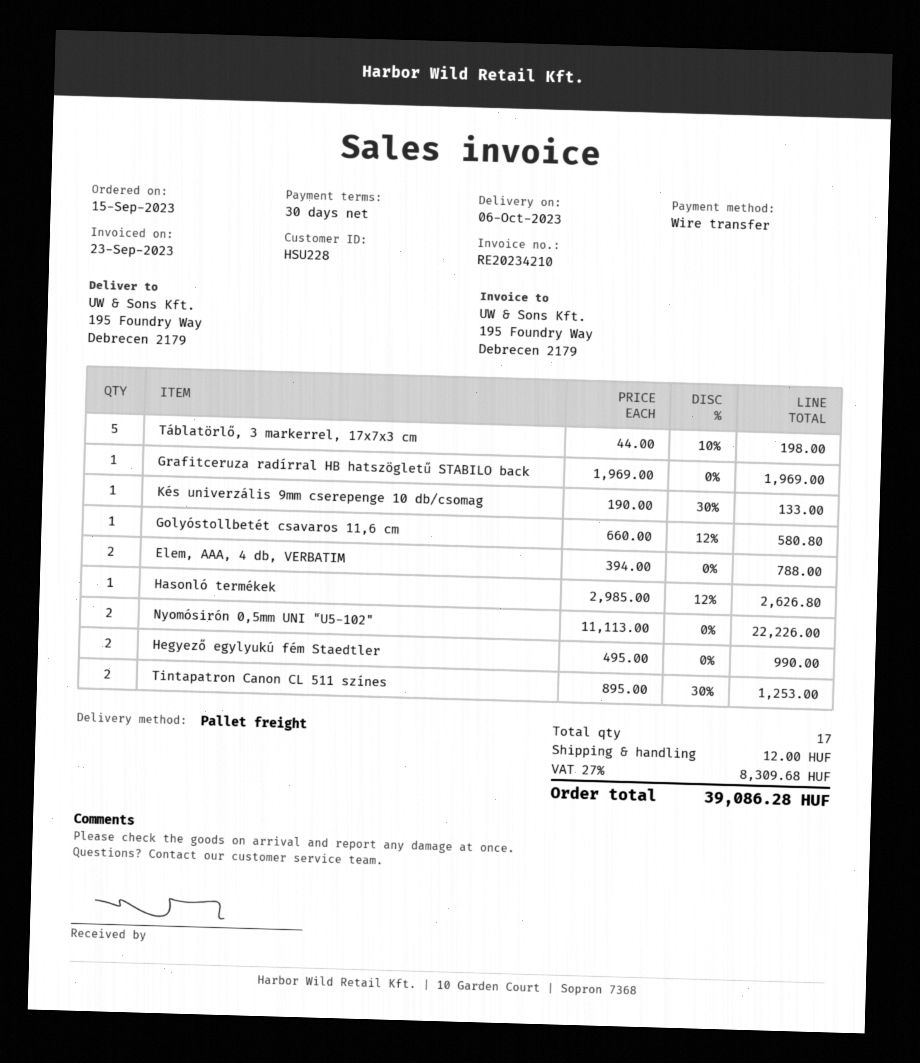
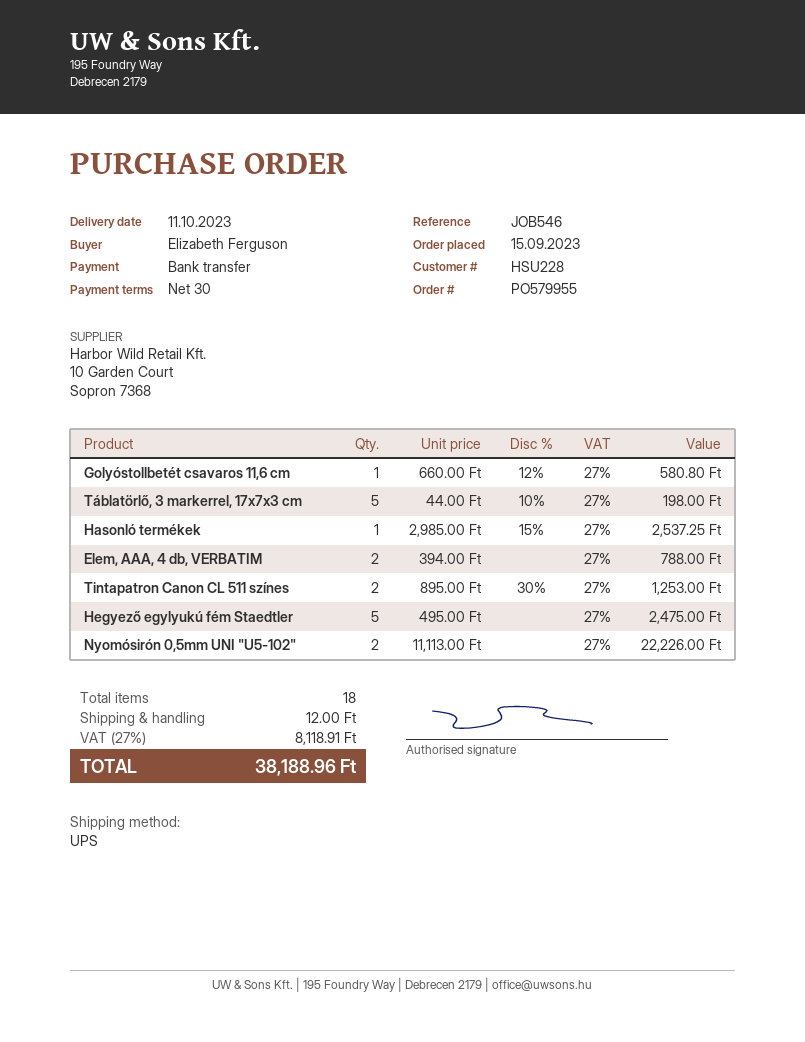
delivery date: 2023-10-06 -> 2023-10-11
shipping method: pallet freight -> UPS
Grafitceruza radírral HB hatszögletű STABILO back: 1 x 1969.00 = 1969.00 -> none
Kés univerzális 9mm cserepenge 10 db/csomag: 1 x 190.00 - 30% = 133.00 -> none
Hasonló termékek: 1 x 2985.00 - 12% = 2626.80 -> 1 x 2985.00 - 15% = 2537.25
Hegyező egylyukú fém Staedtler: 2 x 495.00 = 990.00 -> 5 x 495.00 = 2475.00
total quantity: 17 -> 18
tax: 27% = 8309.68 -> 27% = 8118.91
total: 39086.28 -> 38188.96

